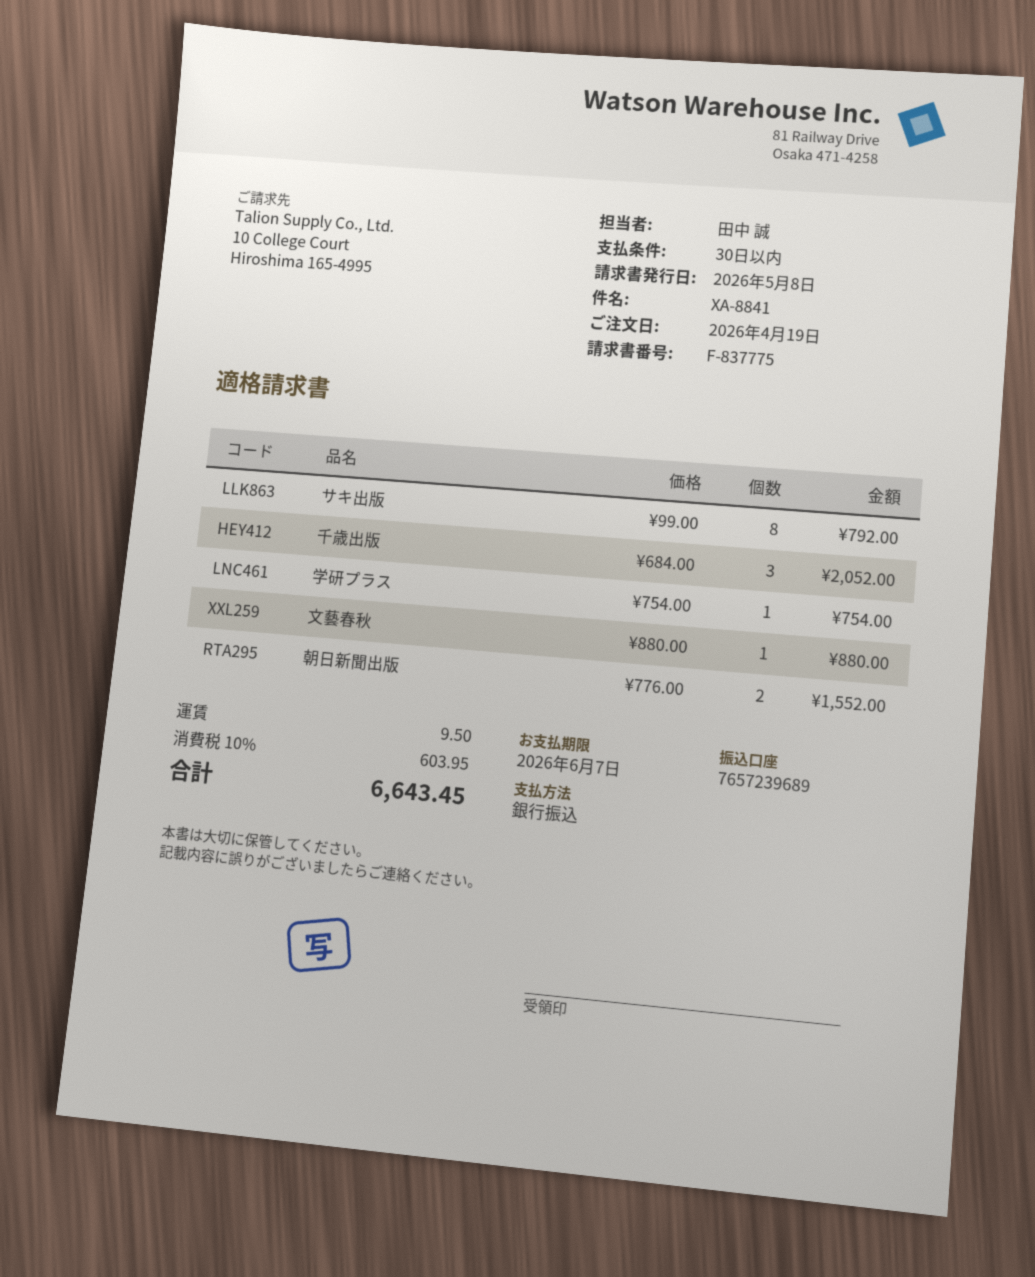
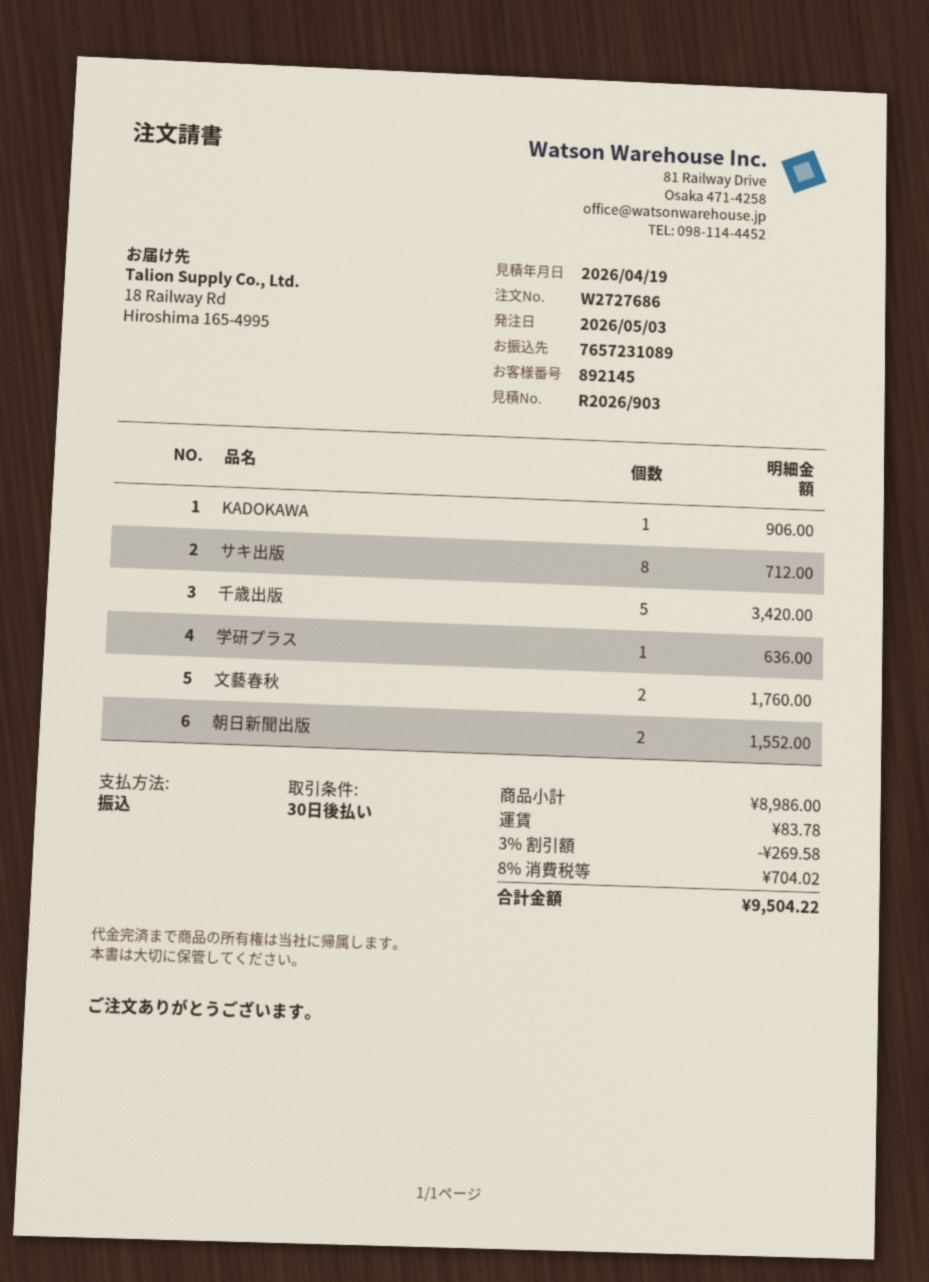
order date: 2026-04-19 -> 2026-05-03
bank account: 7657239689 -> 7657231089
サキ出版: 8 for 792.00 -> 8 for 712.00
千歳出版: 3 for 2052.00 -> 5 for 3420.00
学研プラス: 1 for 754.00 -> 1 for 636.00
文藝春秋: 1 for 880.00 -> 2 for 1760.00
KADOKAWA: none -> 1 for 906.00
discount: none -> 3% = 269.58
shipping: 9.50 -> 83.78
tax: 10% = 603.95 -> 8% = 704.02
total: 6643.45 -> 9504.22

